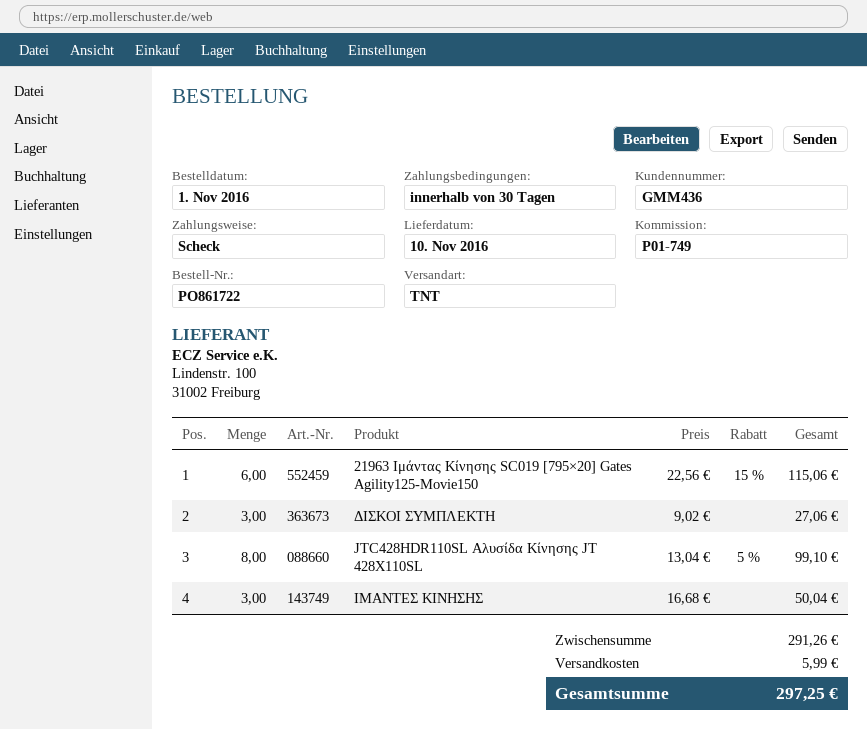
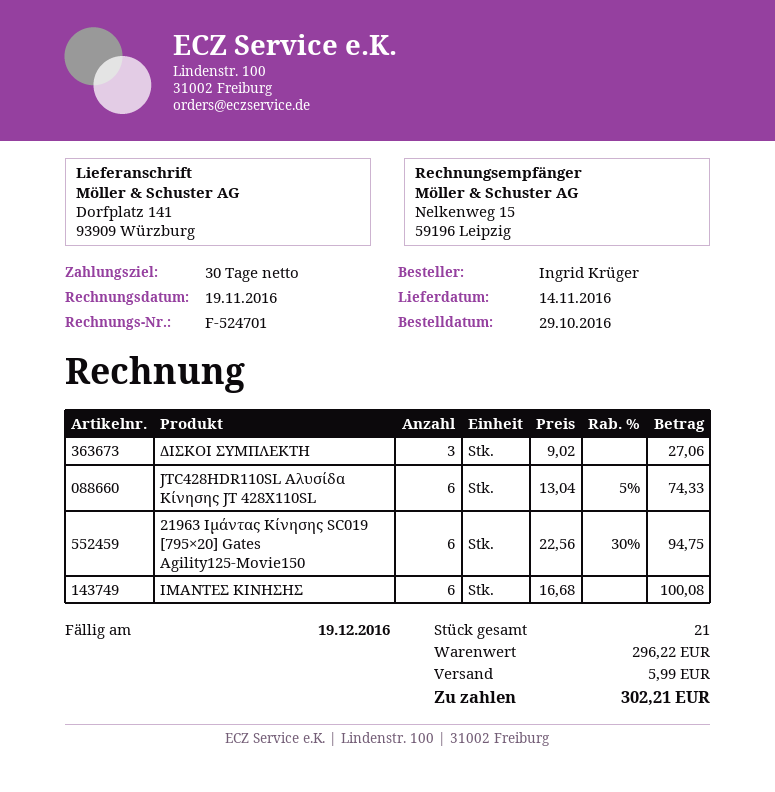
order date: 2016-11-01 -> 2016-10-29
delivery date: 2016-11-10 -> 2016-11-14
21963 Ιμάντας Κίνησης SC019 [795×20] Gates Agility125-Movie150: 6 x 22.56 - 15% = 115.06 -> 6 x 22.56 - 30% = 94.75
JTC428HDR110SL Αλυσίδα Κίνησης JT 428X110SL: 8 x 13.04 - 5% = 99.10 -> 6 x 13.04 - 5% = 74.33
ΙΜΑΝΤΕΣ ΚΙΝΗΣΗΣ: 3 x 16.68 = 50.04 -> 6 x 16.68 = 100.08
subtotal: 291.26 -> 296.22
total: 297.25 -> 302.21

